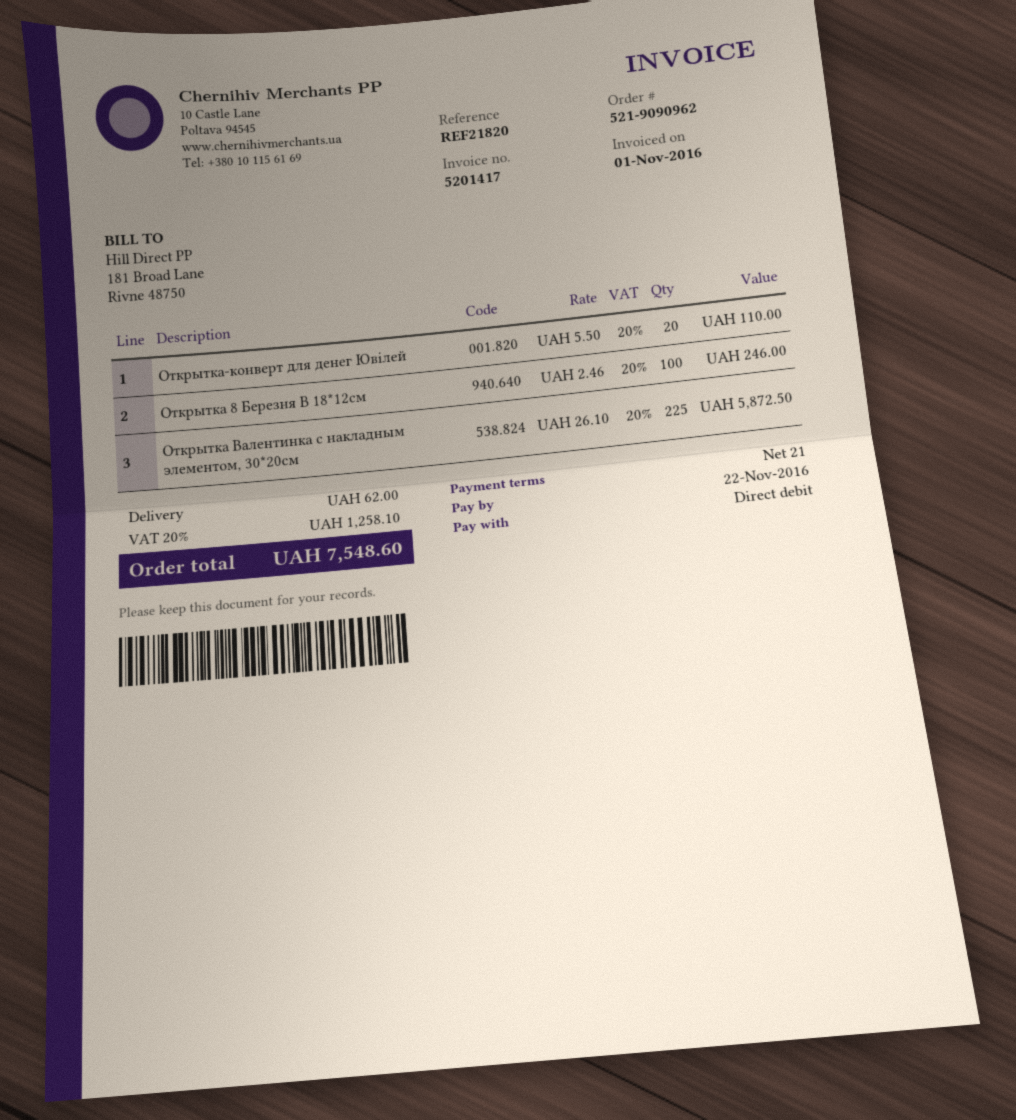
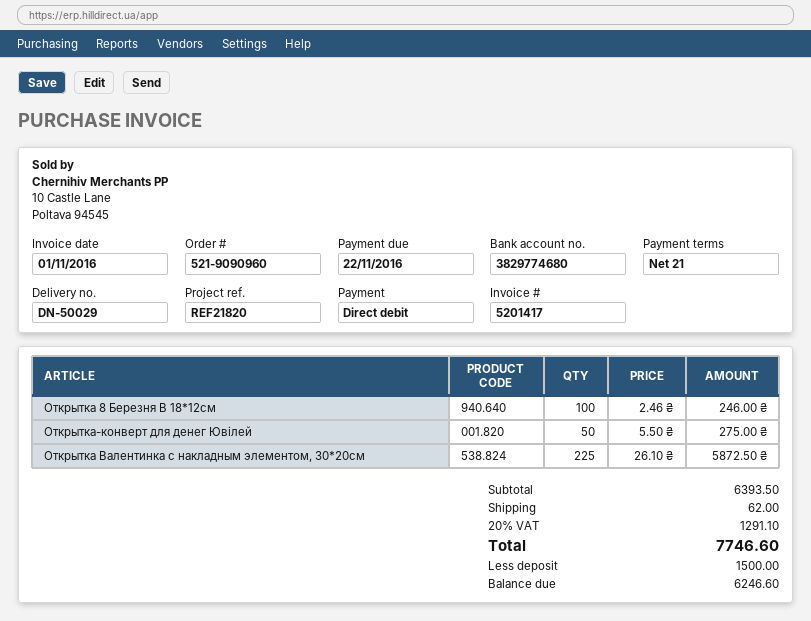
order number: 521-9090962 -> 521-9090960
Открытка-конверт для денег Ювілей: 20 x 5.50 = 110.00 -> 50 x 5.50 = 275.00
tax: 20% = 1258.10 -> 20% = 1291.10
total: 7548.60 -> 7746.60

